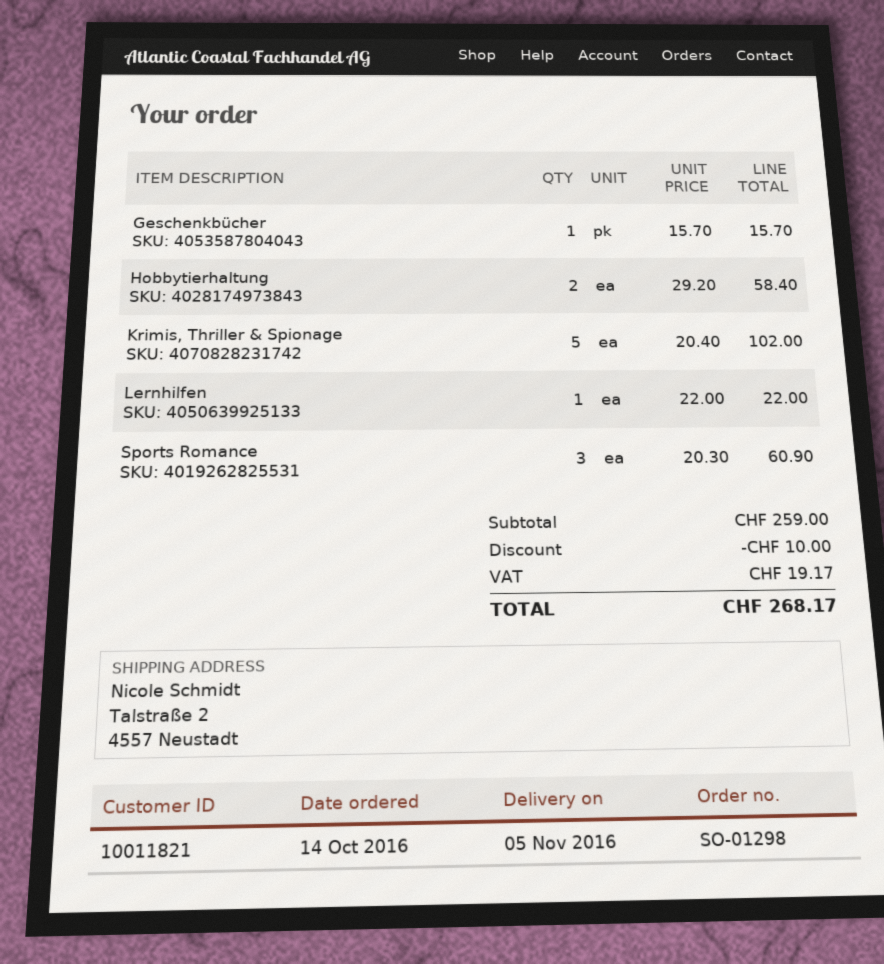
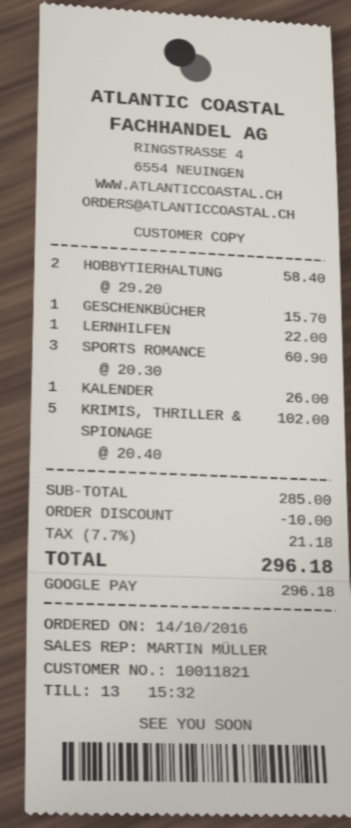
KALENDER: none -> 1 x 26.00 = 26.00
subtotal: 259.00 -> 285.00
tax: 19.17 -> 21.18
total: 268.17 -> 296.18

